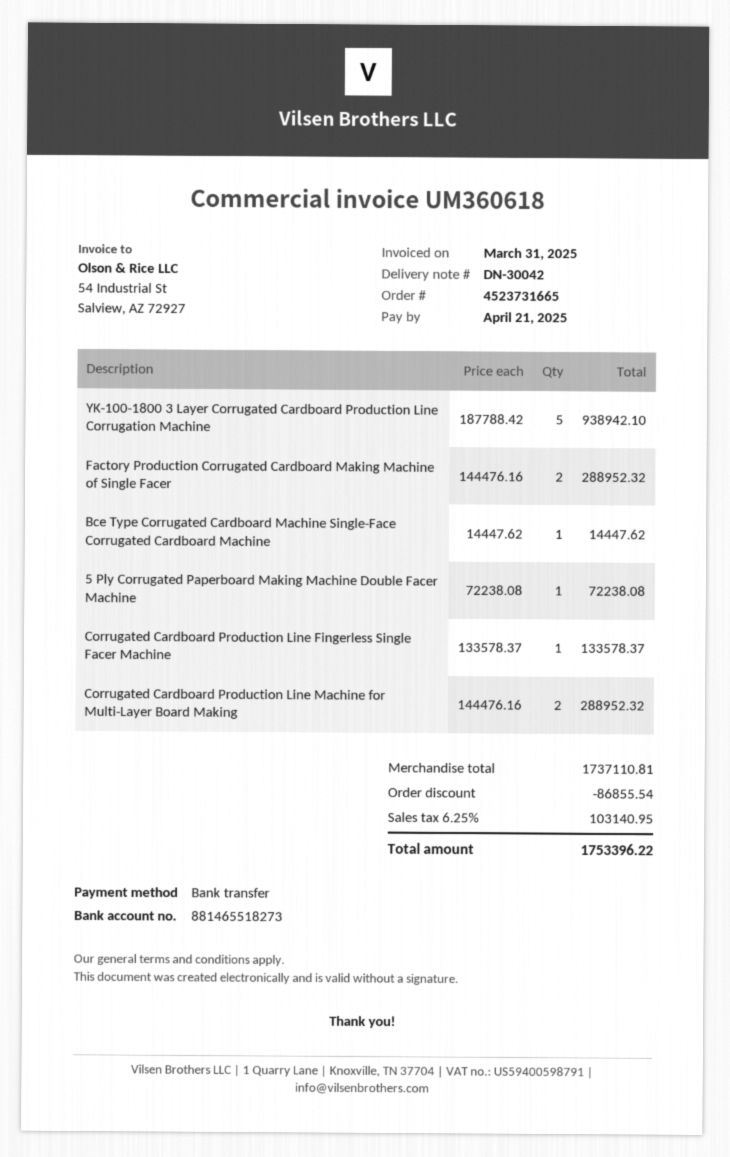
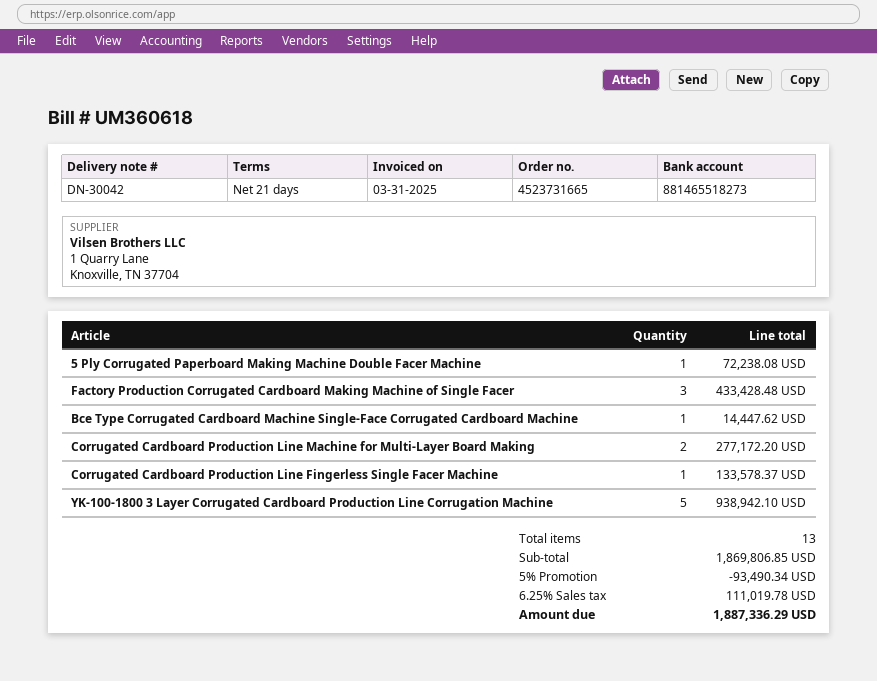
Factory Production Corrugated Cardboard Making Machine of Single Facer: 2 for 288952.32 -> 3 for 433428.48
Corrugated Cardboard Production Line Machine for Multi-Layer Board Making: 2 for 288952.32 -> 2 for 277172.20
subtotal: 1737110.81 -> 1869806.85
discount: 86855.54 -> 93490.34
tax: 6.25% = 103140.95 -> 6.25% = 111019.78
total: 1753396.22 -> 1887336.29

